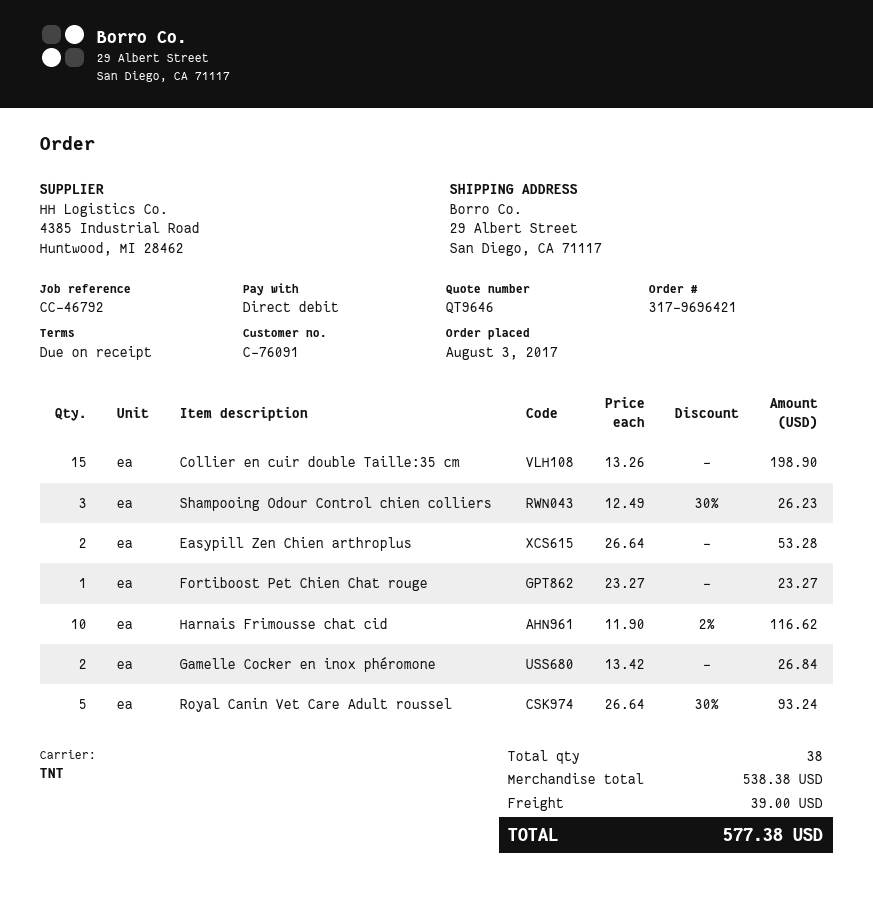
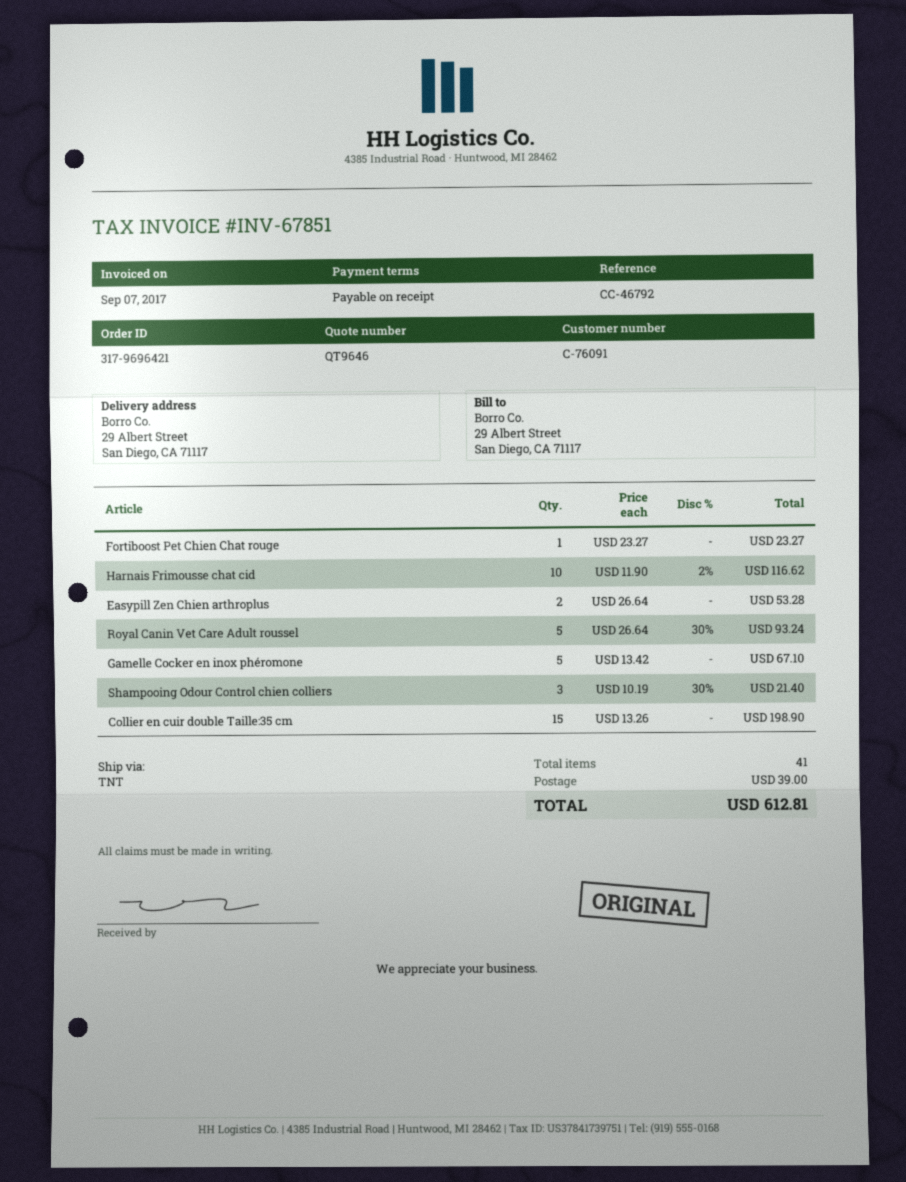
Shampooing Odour Control chien colliers: 3 x 12.49 - 30% = 26.23 -> 3 x 10.19 - 30% = 21.40
Gamelle Cocker en inox phéromone: 2 x 13.42 = 26.84 -> 5 x 13.42 = 67.10
total quantity: 38 -> 41
total: 577.38 -> 612.81

